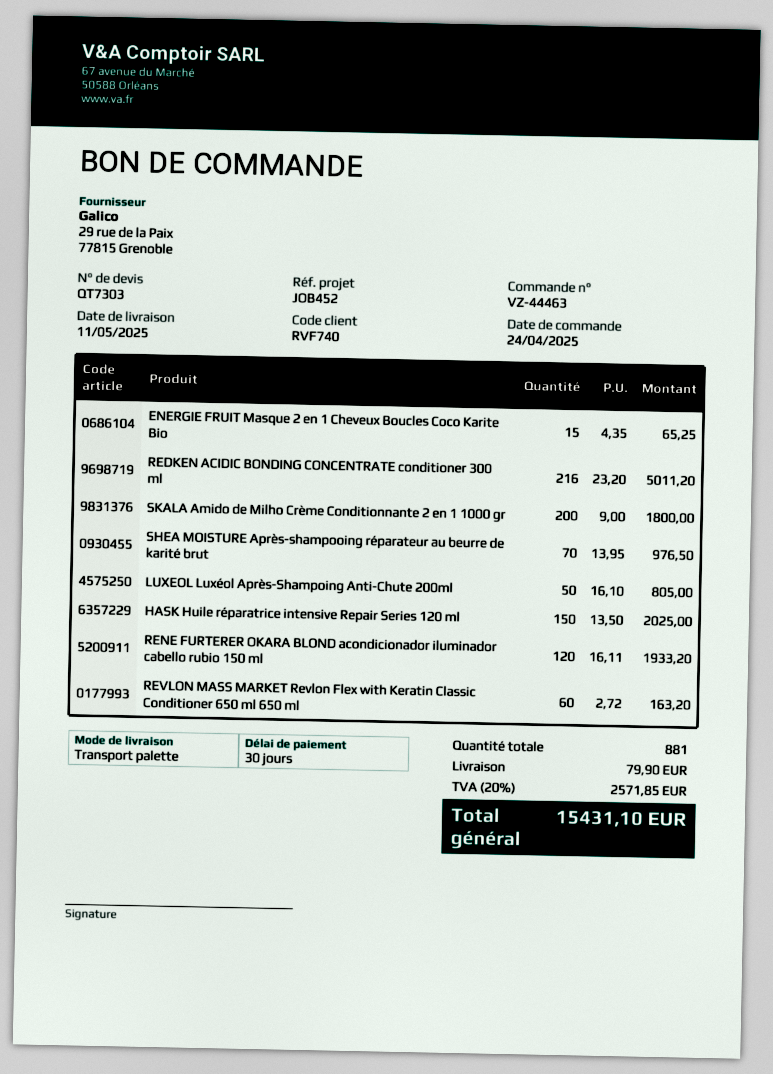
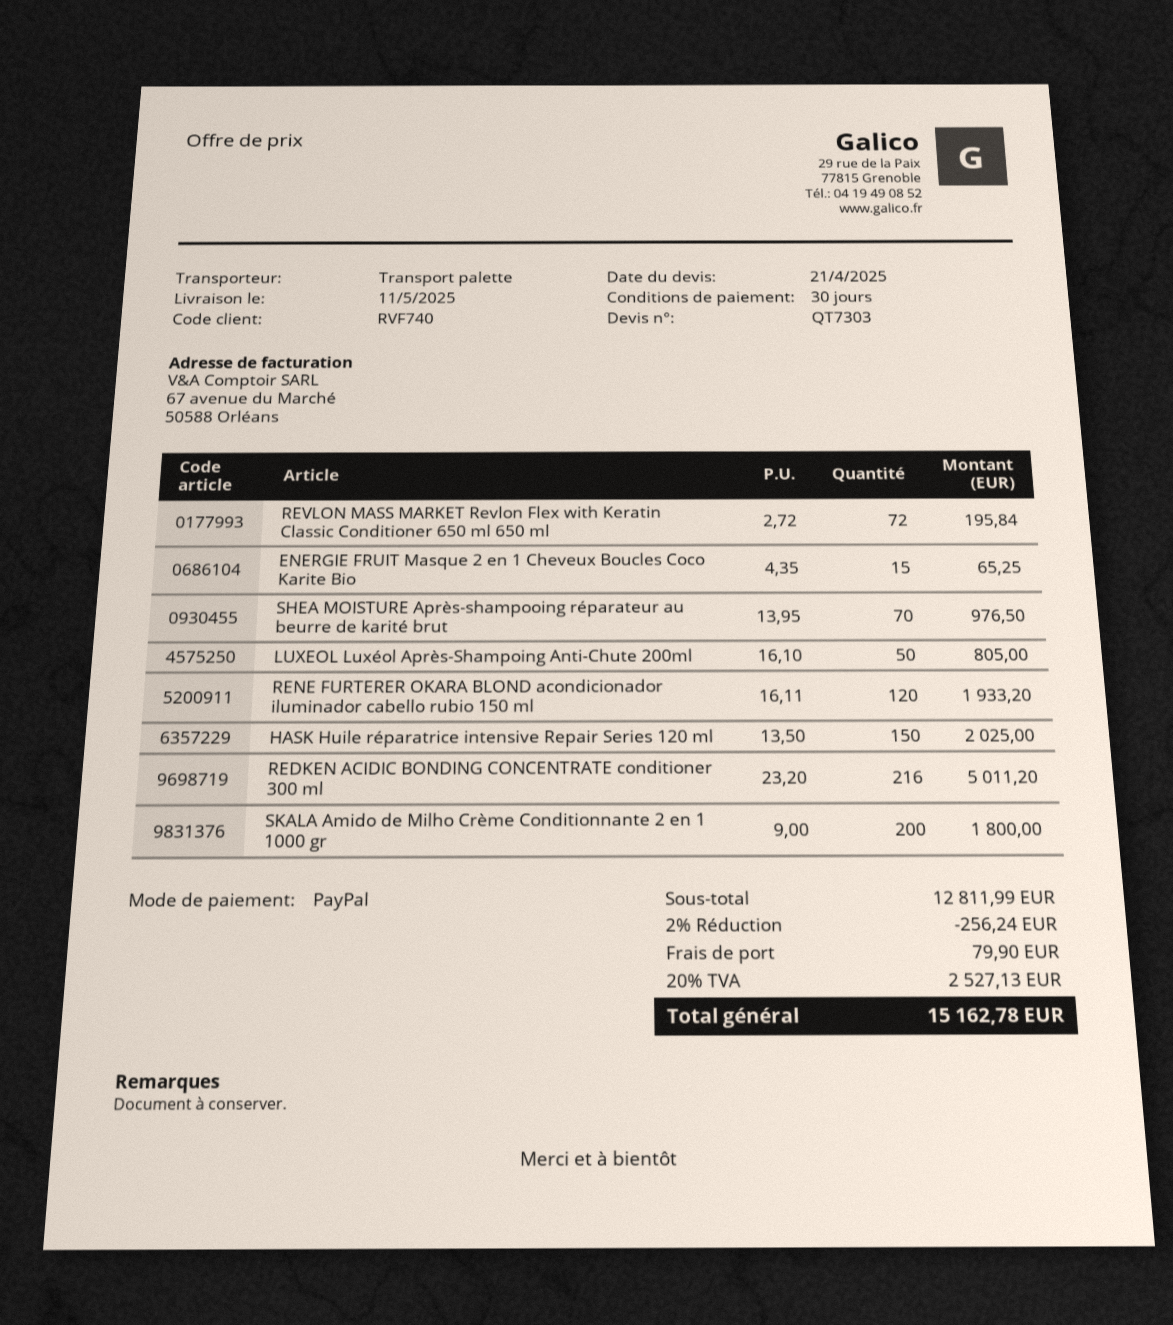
REVLON MASS MARKET Revlon Flex with Keratin Classic Conditioner 650 ml 650 ml: 60 x 2.72 = 163.20 -> 72 x 2.72 = 195.84
discount: none -> 2% = 256.24
tax: 20% = 2571.85 -> 20% = 2527.13
total: 15431.10 -> 15162.78

